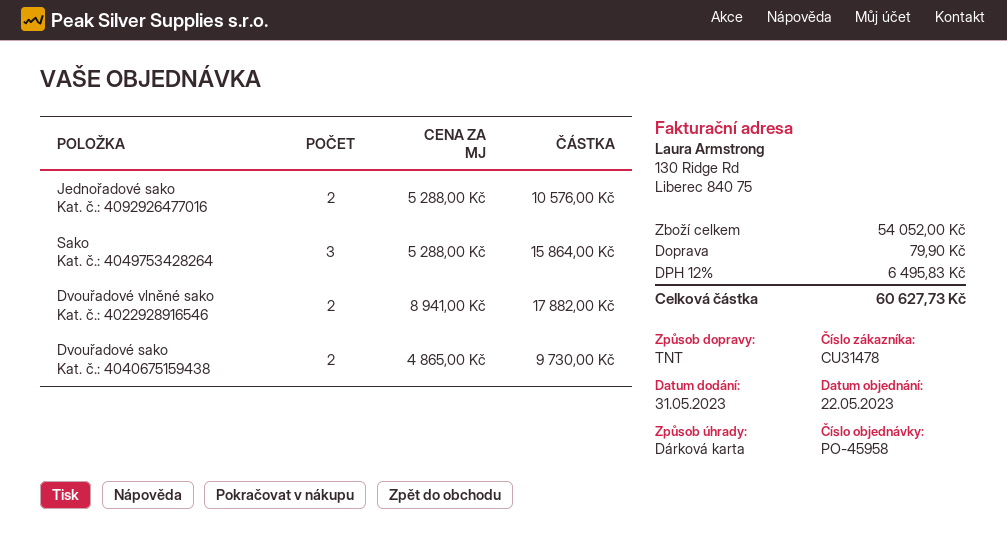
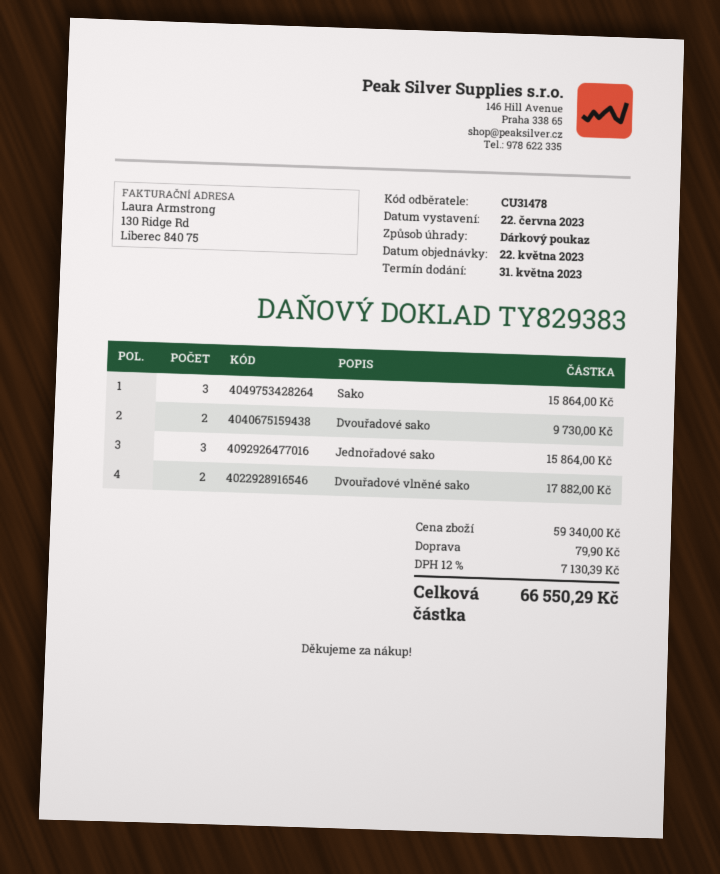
Jednořadové sako: 2 for 10576.00 -> 3 for 15864.00
subtotal: 54052.00 -> 59340.00
tax: 12% = 6495.83 -> 12% = 7130.39
total: 60627.73 -> 66550.29

